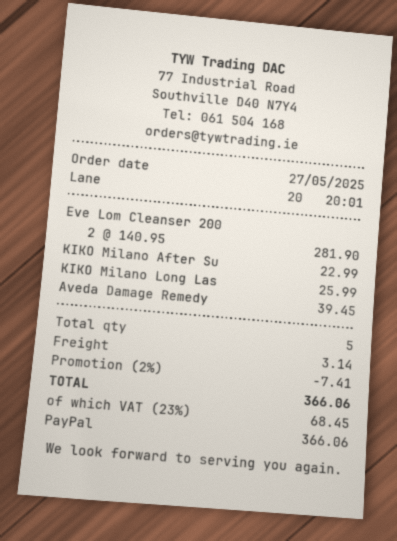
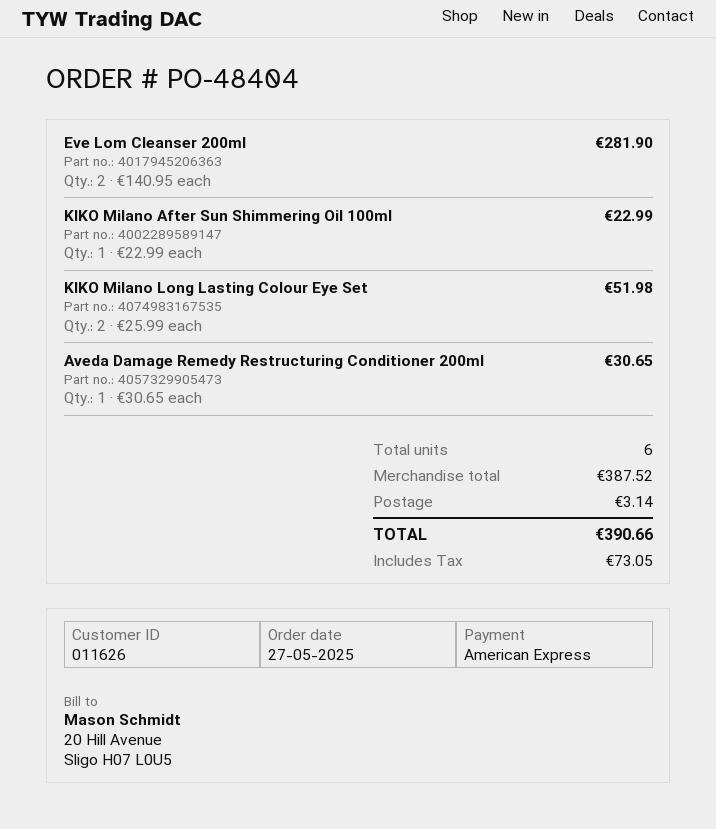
payment method: PayPal -> American Express
KIKO Milano Long Las: 1 x 25.99 = 25.99 -> 2 x 25.99 = 51.98
Aveda Damage Remedy: 1 x 39.45 = 39.45 -> 1 x 30.65 = 30.65
total quantity: 5 -> 6
discount: 2% = 7.41 -> none
tax: 68.45 -> 73.05
total: 366.06 -> 390.66

